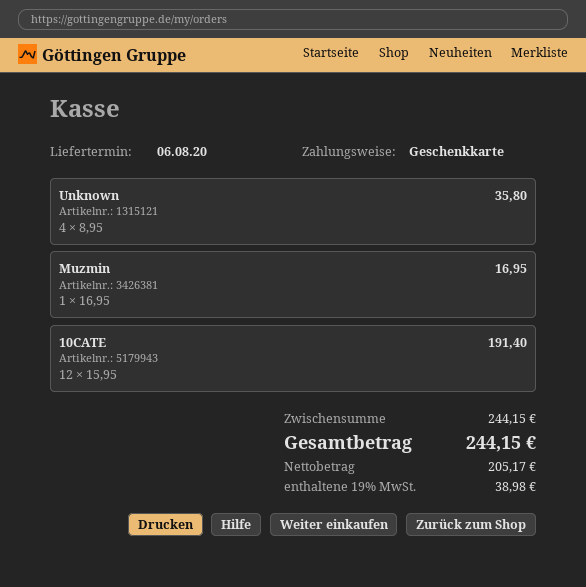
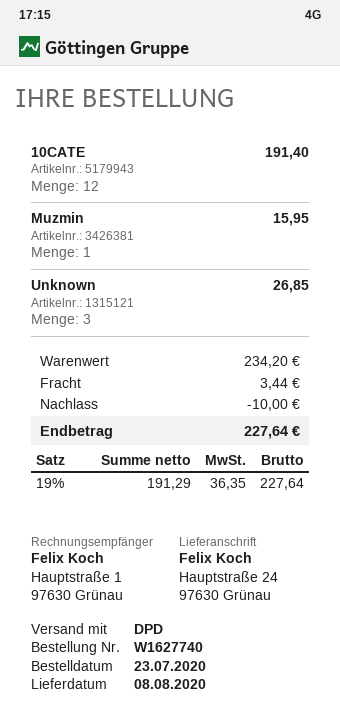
delivery date: 2020-08-06 -> 2020-08-08
Unknown: 4 for 35.80 -> 3 for 26.85
Muzmin: 1 for 16.95 -> 1 for 15.95
subtotal: 244.15 -> 234.20
discount: none -> 10.00
shipping: none -> 3.44
net: 205.17 -> 191.29
tax: 19% = 38.98 -> 19% = 36.35
total: 244.15 -> 227.64

